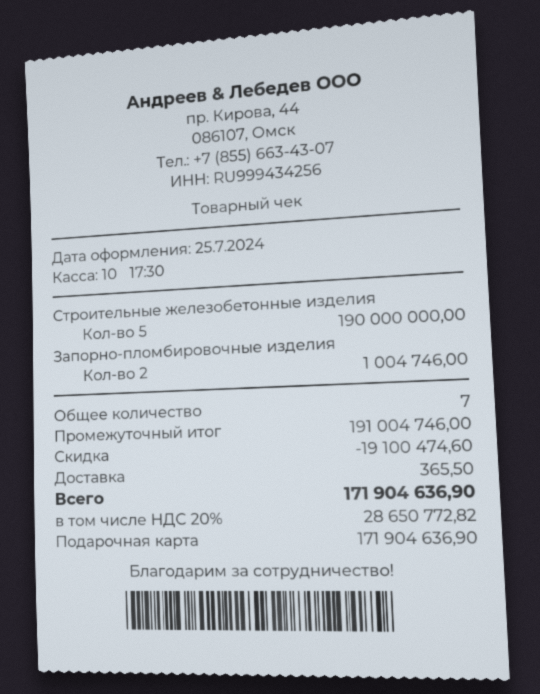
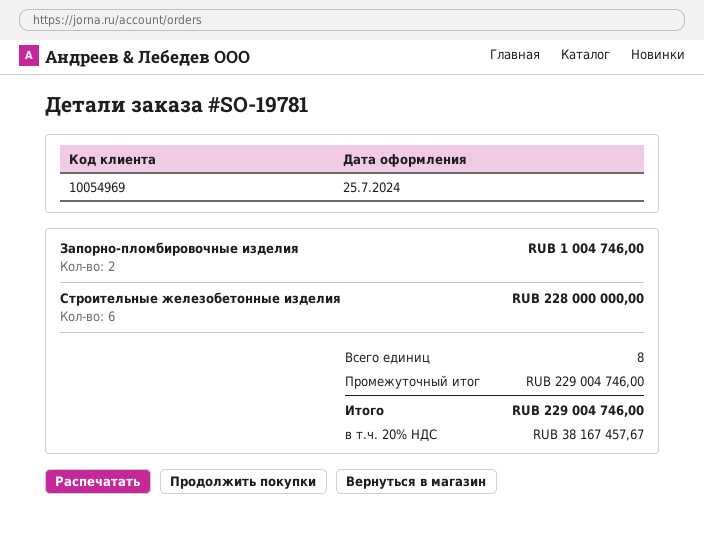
Строительные железобетонные изделия: 5 for 190000000.00 -> 6 for 228000000.00
total quantity: 7 -> 8
subtotal: 191004746.00 -> 229004746.00
discount: 19100474.60 -> none
shipping: 365.50 -> none
tax: 20% = 28650772.82 -> 20% = 38167457.67
total: 171904636.90 -> 229004746.00

